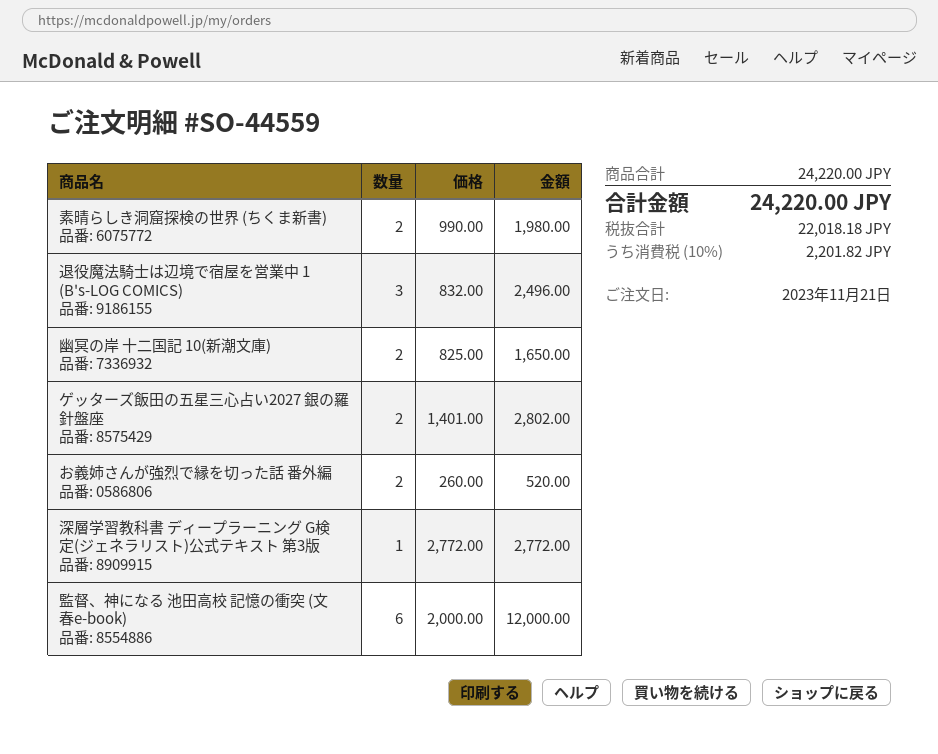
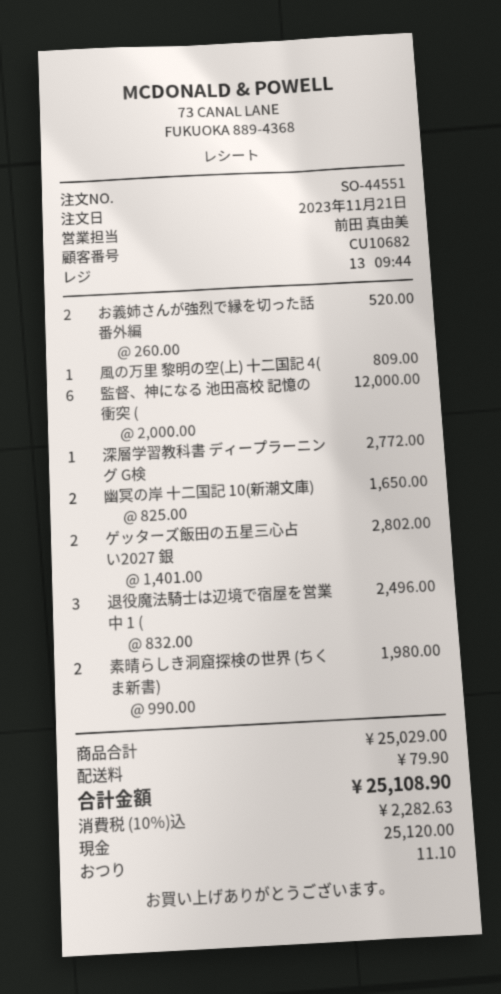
order number: SO-44559 -> SO-44551
風の万里 黎明の空(上) 十二国記 4(: none -> 1 x 809.00 = 809.00
subtotal: 24220.00 -> 25029.00
shipping: none -> 79.90
tax: 10% = 2201.82 -> 10% = 2282.63
total: 24220.00 -> 25108.90

